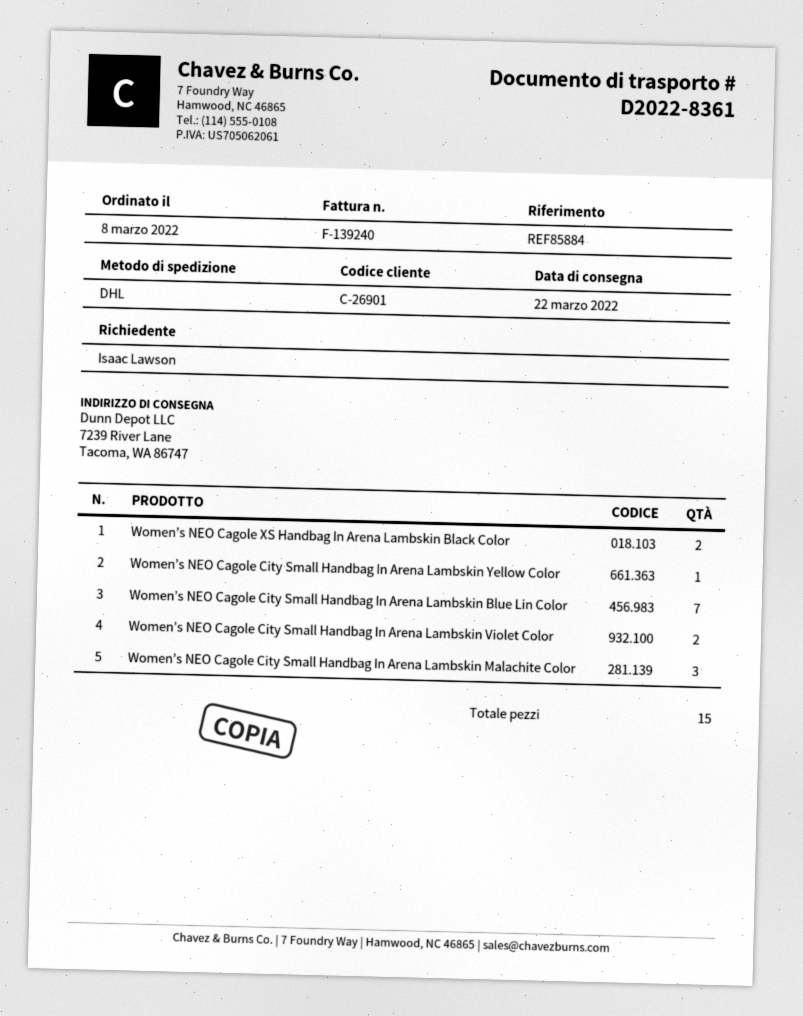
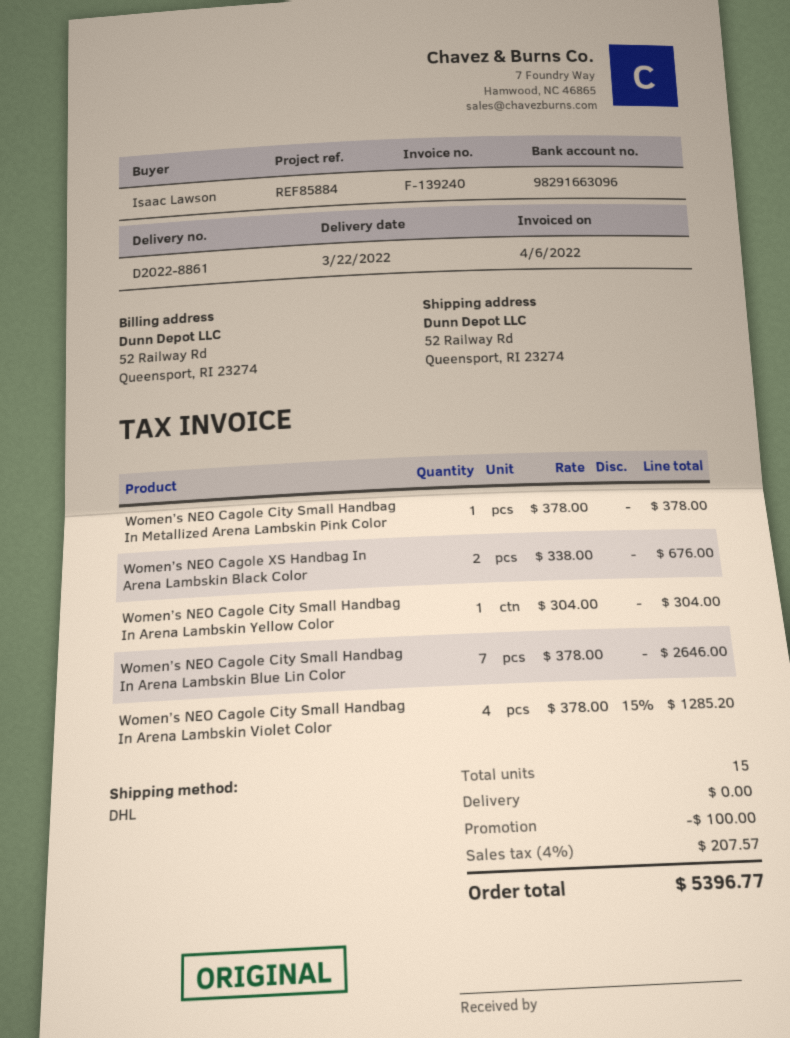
delivery note number: D2022-8361 -> D2022-8861
ship to: 7239 River Lane, Tacoma, WA 86747 -> 52 Railway Rd, Queensport, RI 23274
Women’s NEO Cagole City Small Handbag In Arena Lambskin Violet Color: 2 -> 4
Women’s NEO Cagole City Small Handbag In Arena Lambskin Malachite Color: 3 -> none
Women’s NEO Cagole City Small Handbag In Metallized Arena Lambskin Pink Color: none -> 1

